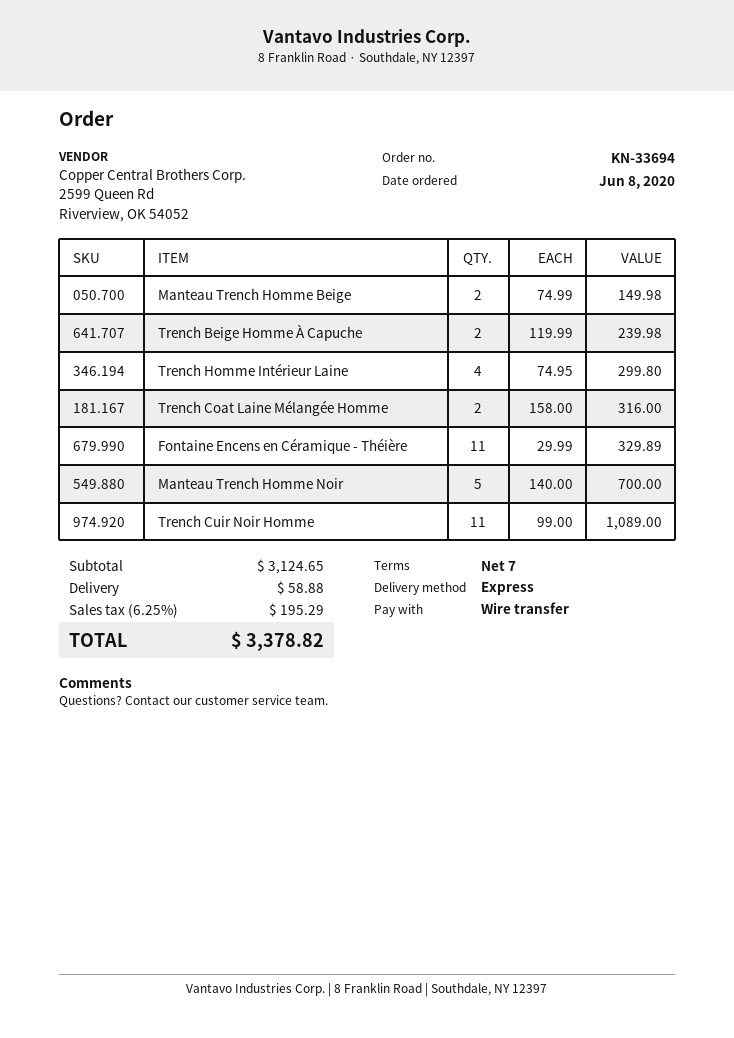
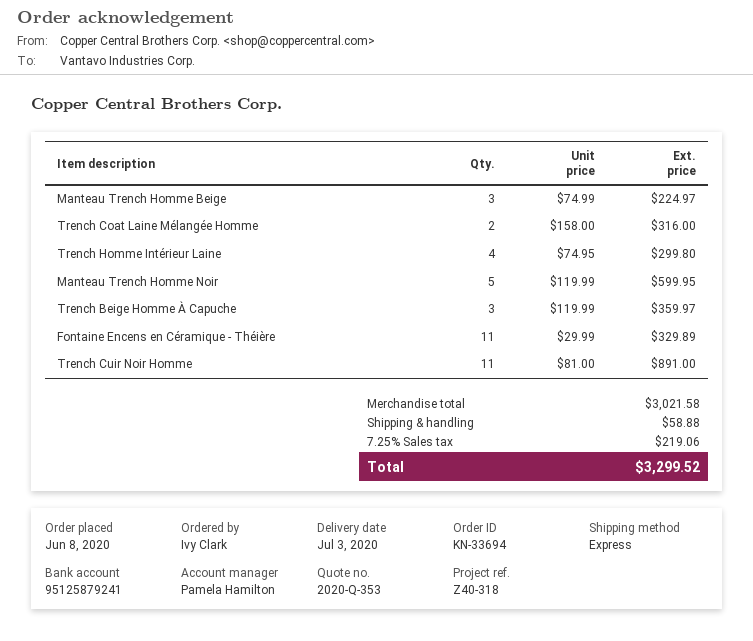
Manteau Trench Homme Beige: 2 x 74.99 = 149.98 -> 3 x 74.99 = 224.97
Trench Beige Homme À Capuche: 2 x 119.99 = 239.98 -> 3 x 119.99 = 359.97
Manteau Trench Homme Noir: 5 x 140.00 = 700.00 -> 5 x 119.99 = 599.95
Trench Cuir Noir Homme: 11 x 99.00 = 1089.00 -> 11 x 81.00 = 891.00
subtotal: 3124.65 -> 3021.58
tax: 6.25% = 195.29 -> 7.25% = 219.06
total: 3378.82 -> 3299.52

